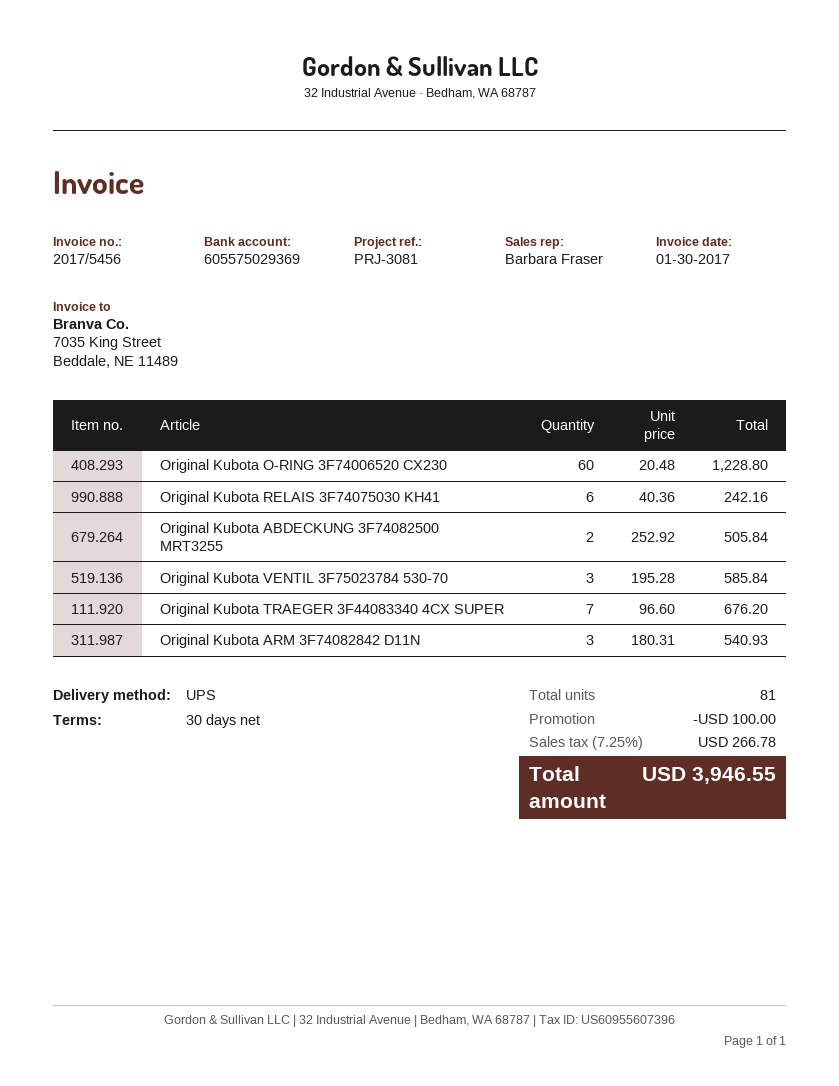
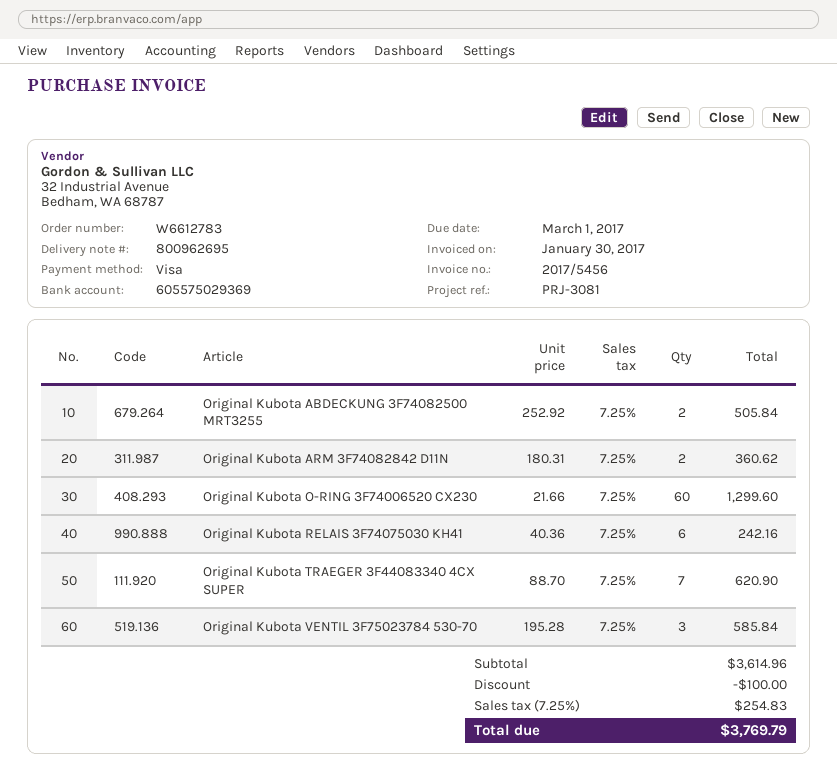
Original Kubota O-RING 3F74006520 CX230: 60 x 20.48 = 1228.80 -> 60 x 21.66 = 1299.60
Original Kubota TRAEGER 3F44083340 4CX SUPER: 7 x 96.60 = 676.20 -> 7 x 88.70 = 620.90
Original Kubota ARM 3F74082842 D11N: 3 x 180.31 = 540.93 -> 2 x 180.31 = 360.62
tax: 7.25% = 266.78 -> 7.25% = 254.83
total: 3946.55 -> 3769.79

